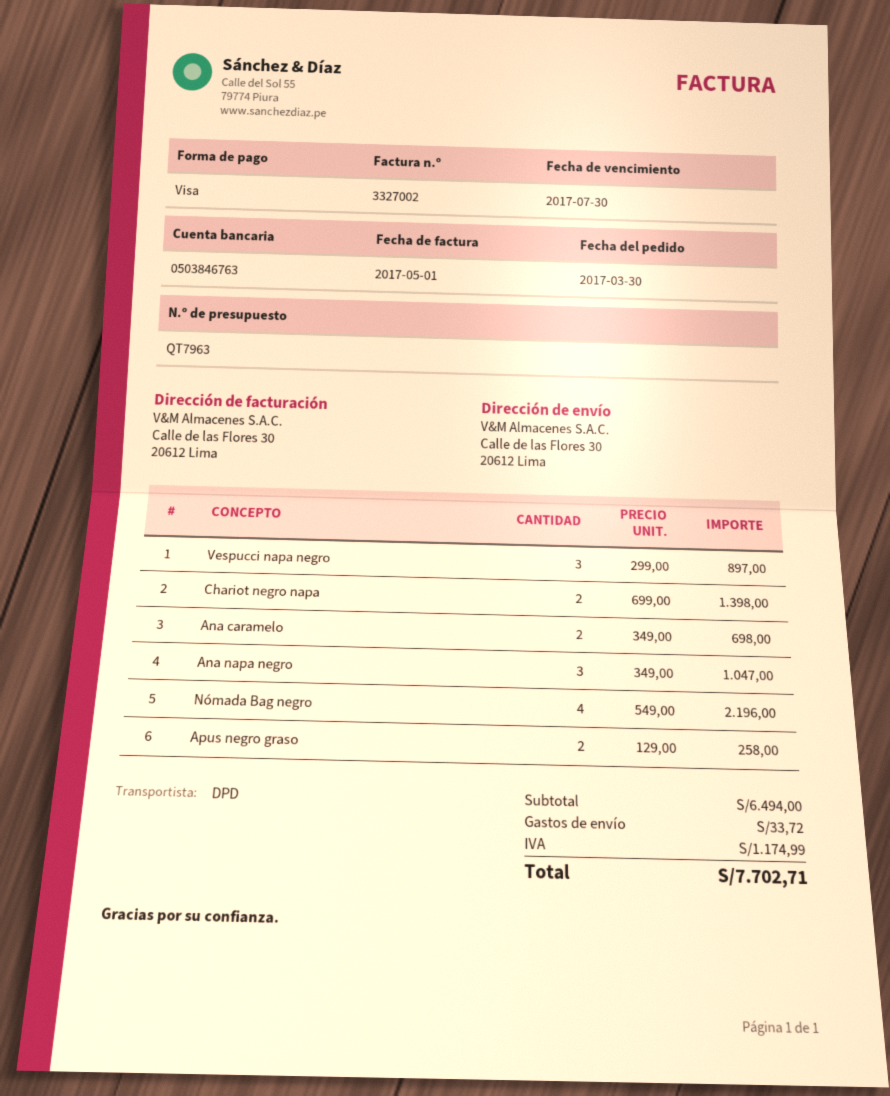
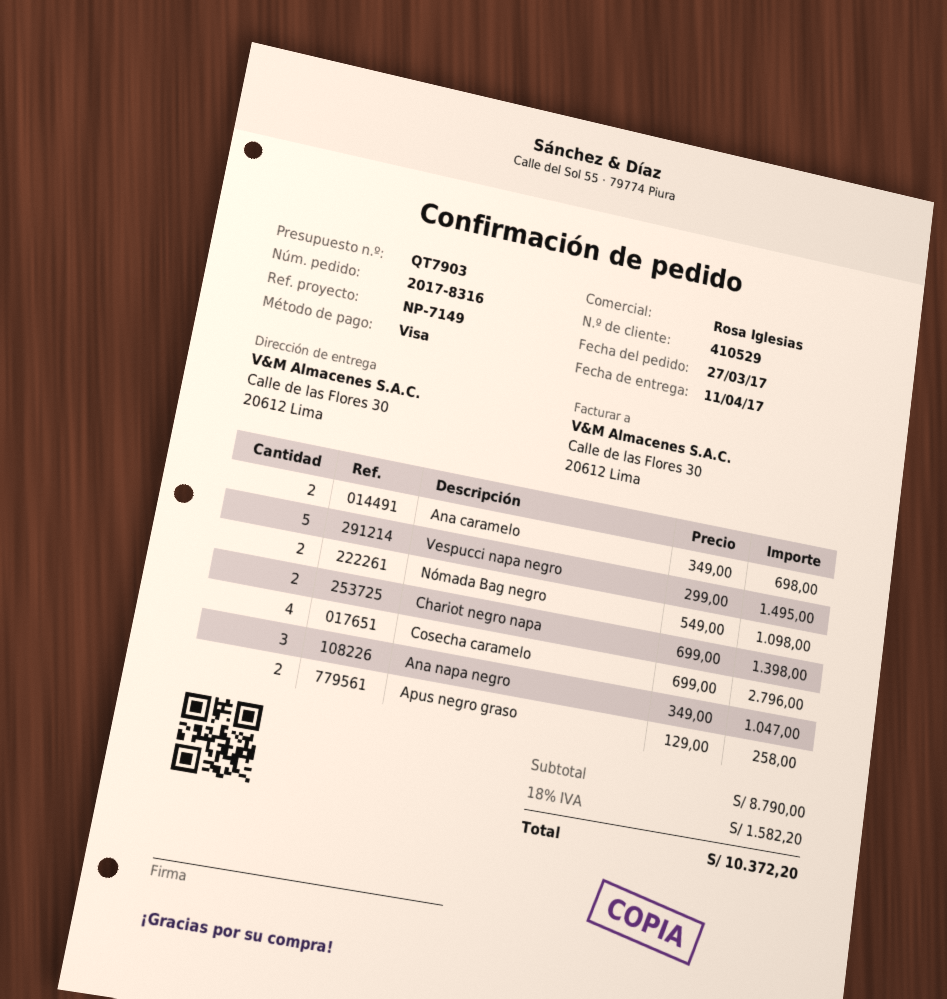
quote number: QT7963 -> QT7903
order date: 2017-03-30 -> 2017-03-27
Vespucci napa negro: 3 x 299.00 = 897.00 -> 5 x 299.00 = 1495.00
Nómada Bag negro: 4 x 549.00 = 2196.00 -> 2 x 549.00 = 1098.00
Cosecha caramelo: none -> 4 x 699.00 = 2796.00
subtotal: 6494.00 -> 8790.00
shipping: 33.72 -> none
tax: 1174.99 -> 1582.20
total: 7702.71 -> 10372.20

